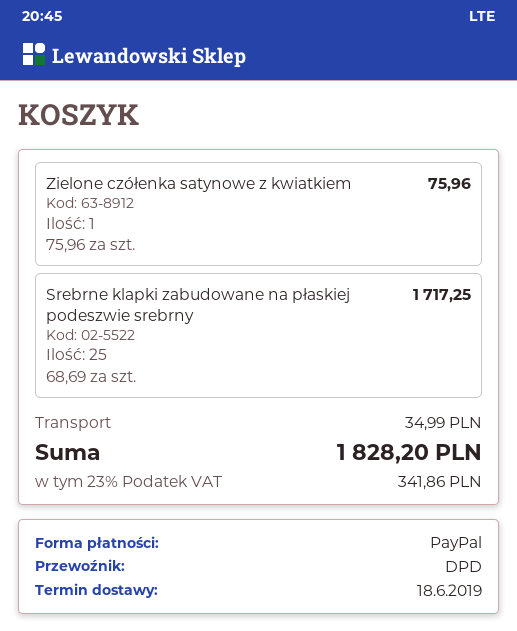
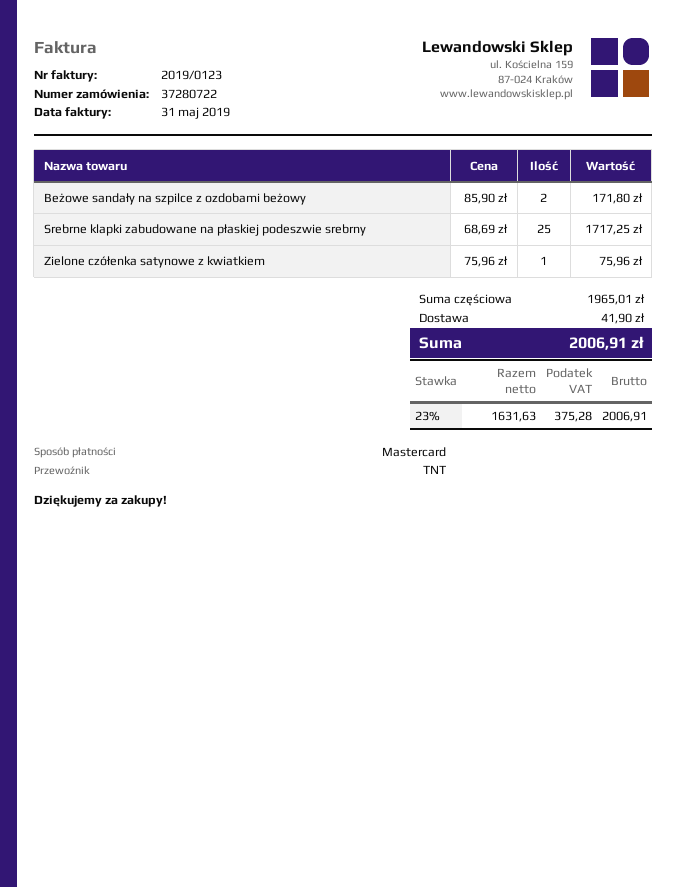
payment method: PayPal -> Mastercard
shipping method: DPD -> TNT
Beżowe sandały na szpilce z ozdobami beżowy: none -> 2 x 85.90 = 171.80
shipping: 34.99 -> 41.90
tax: 23% = 341.86 -> 23% = 375.28
total: 1828.20 -> 2006.91

